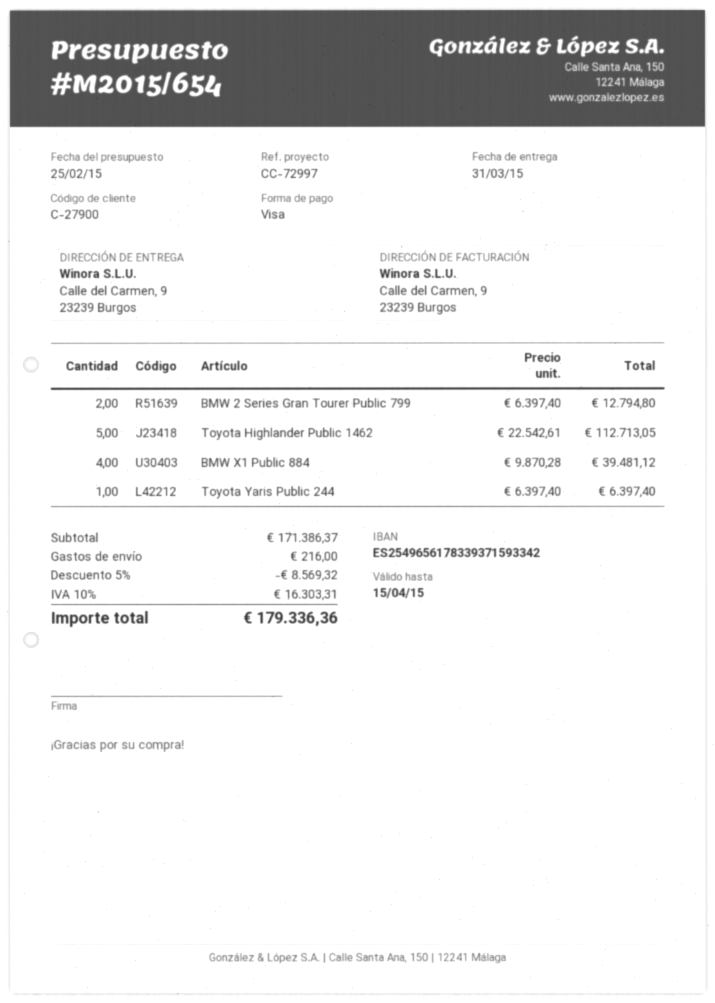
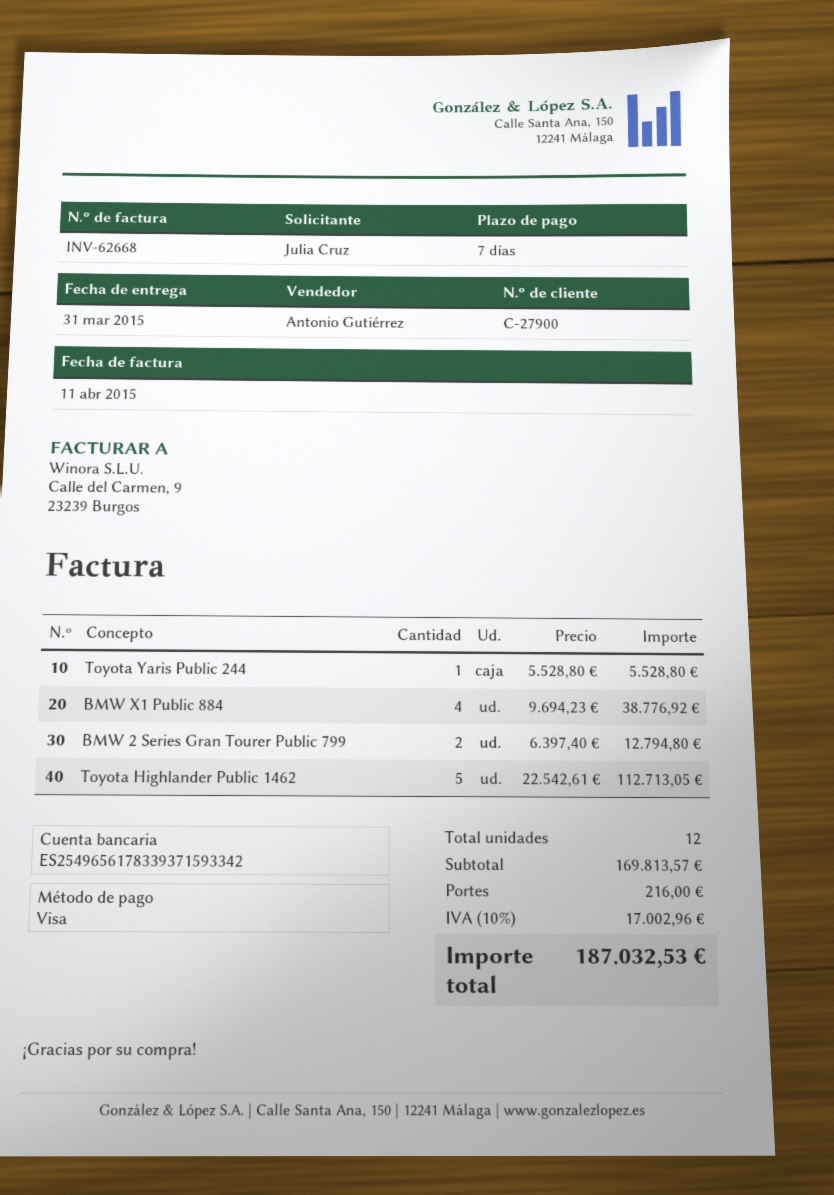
BMW X1 Public 884: 4 x 9870.28 = 39481.12 -> 4 x 9694.23 = 38776.92
Toyota Yaris Public 244: 1 x 6397.40 = 6397.40 -> 1 x 5528.80 = 5528.80
subtotal: 171386.37 -> 169813.57
discount: 5% = 8569.32 -> none
tax: 10% = 16303.31 -> 10% = 17002.96
total: 179336.36 -> 187032.53

